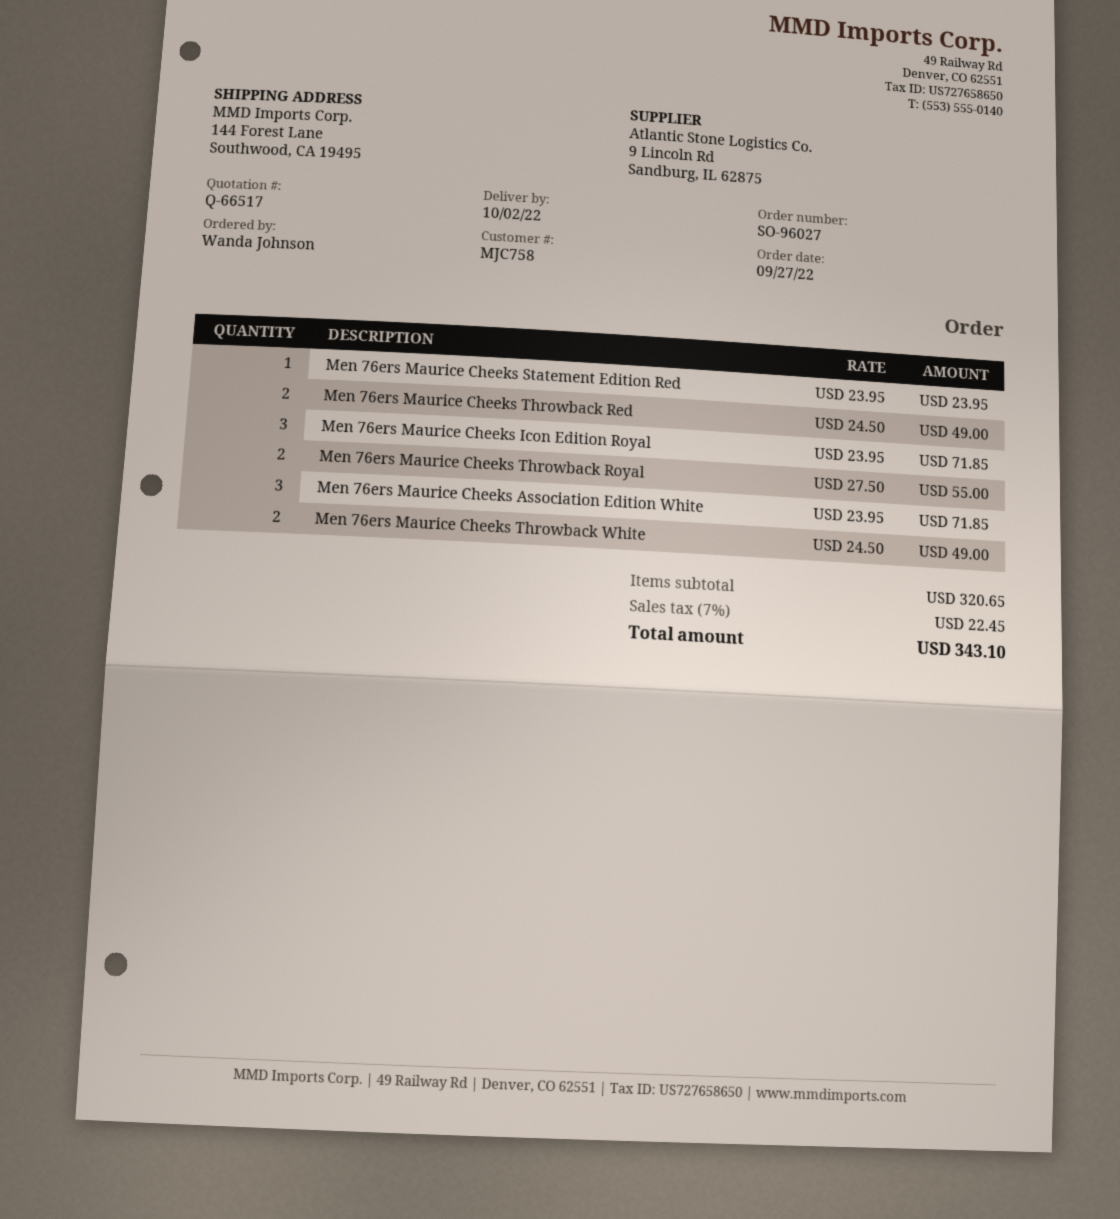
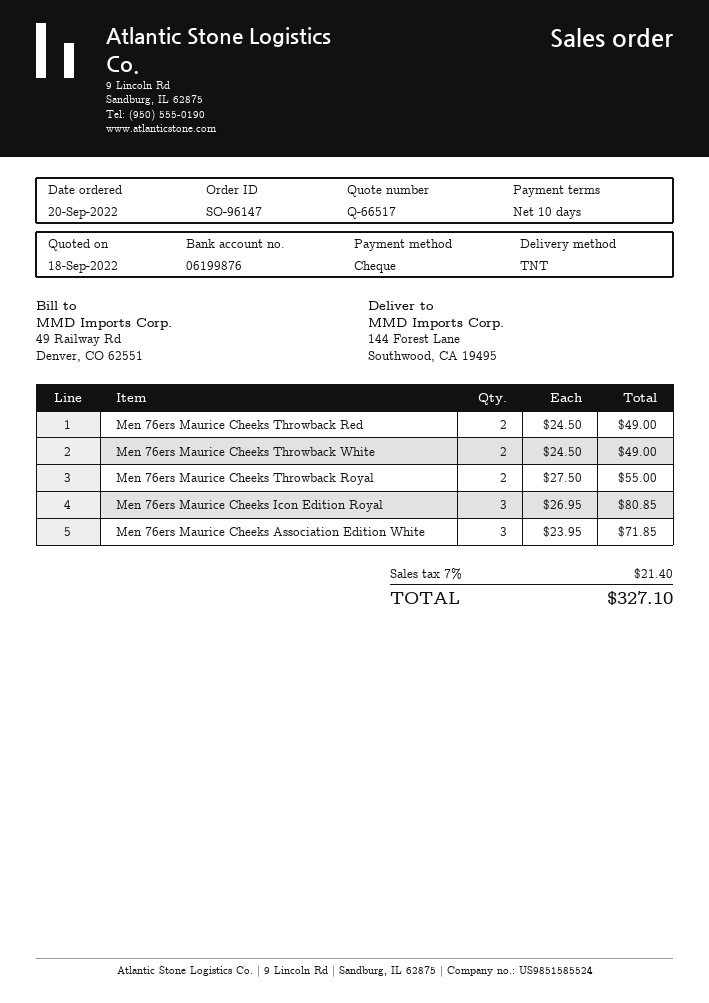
order number: SO-96027 -> SO-96147
order date: 2022-09-27 -> 2022-09-20
Men 76ers Maurice Cheeks Statement Edition Red: 1 x 23.95 = 23.95 -> none
Men 76ers Maurice Cheeks Icon Edition Royal: 3 x 23.95 = 71.85 -> 3 x 26.95 = 80.85
tax: 7% = 22.45 -> 7% = 21.40
total: 343.10 -> 327.10

